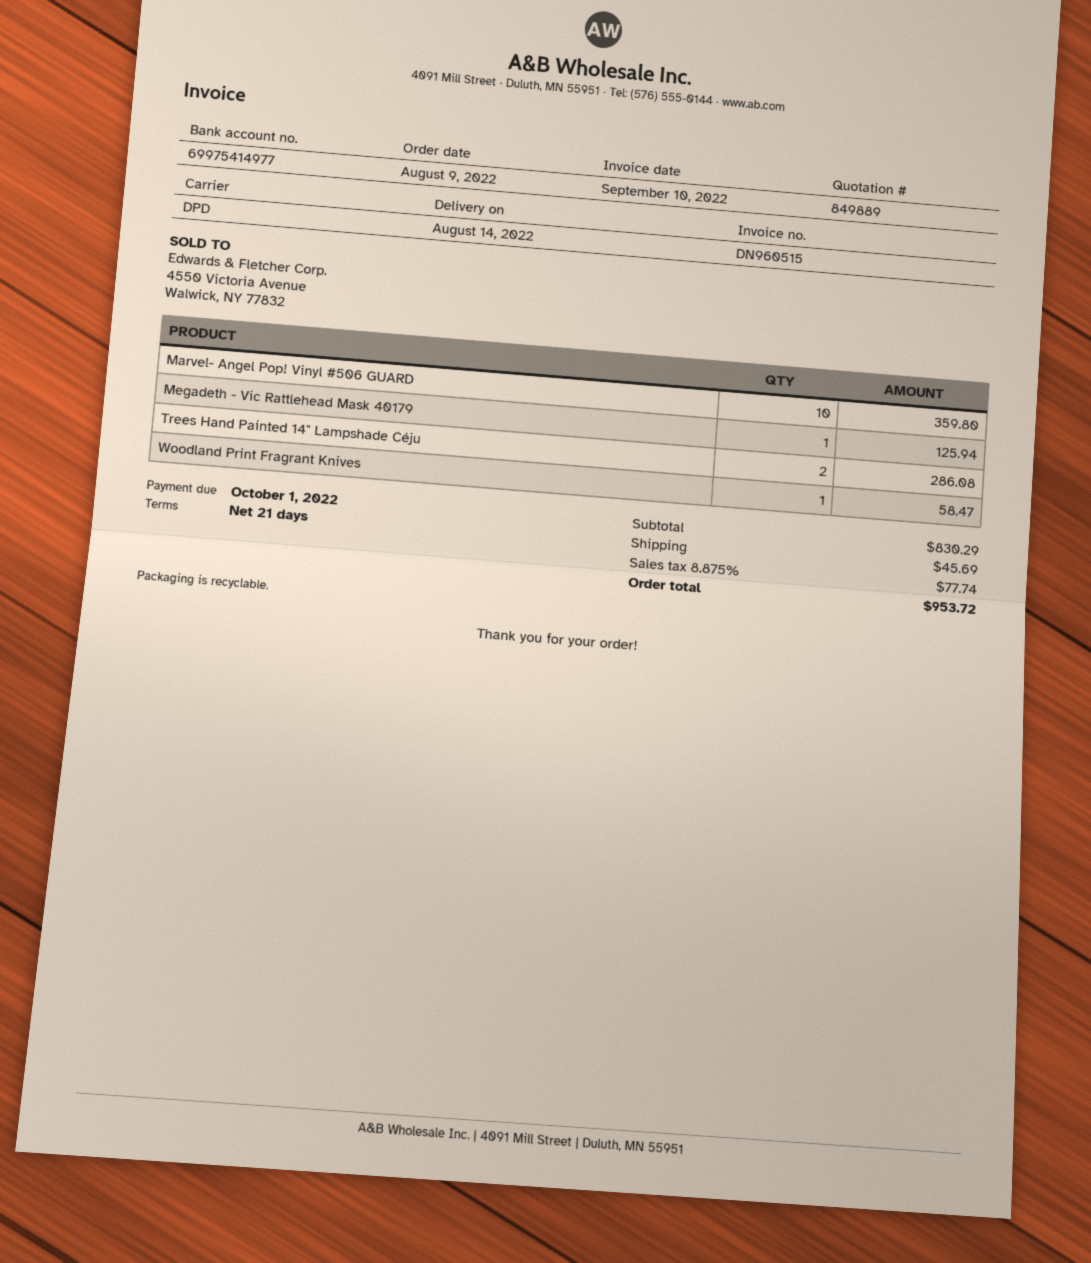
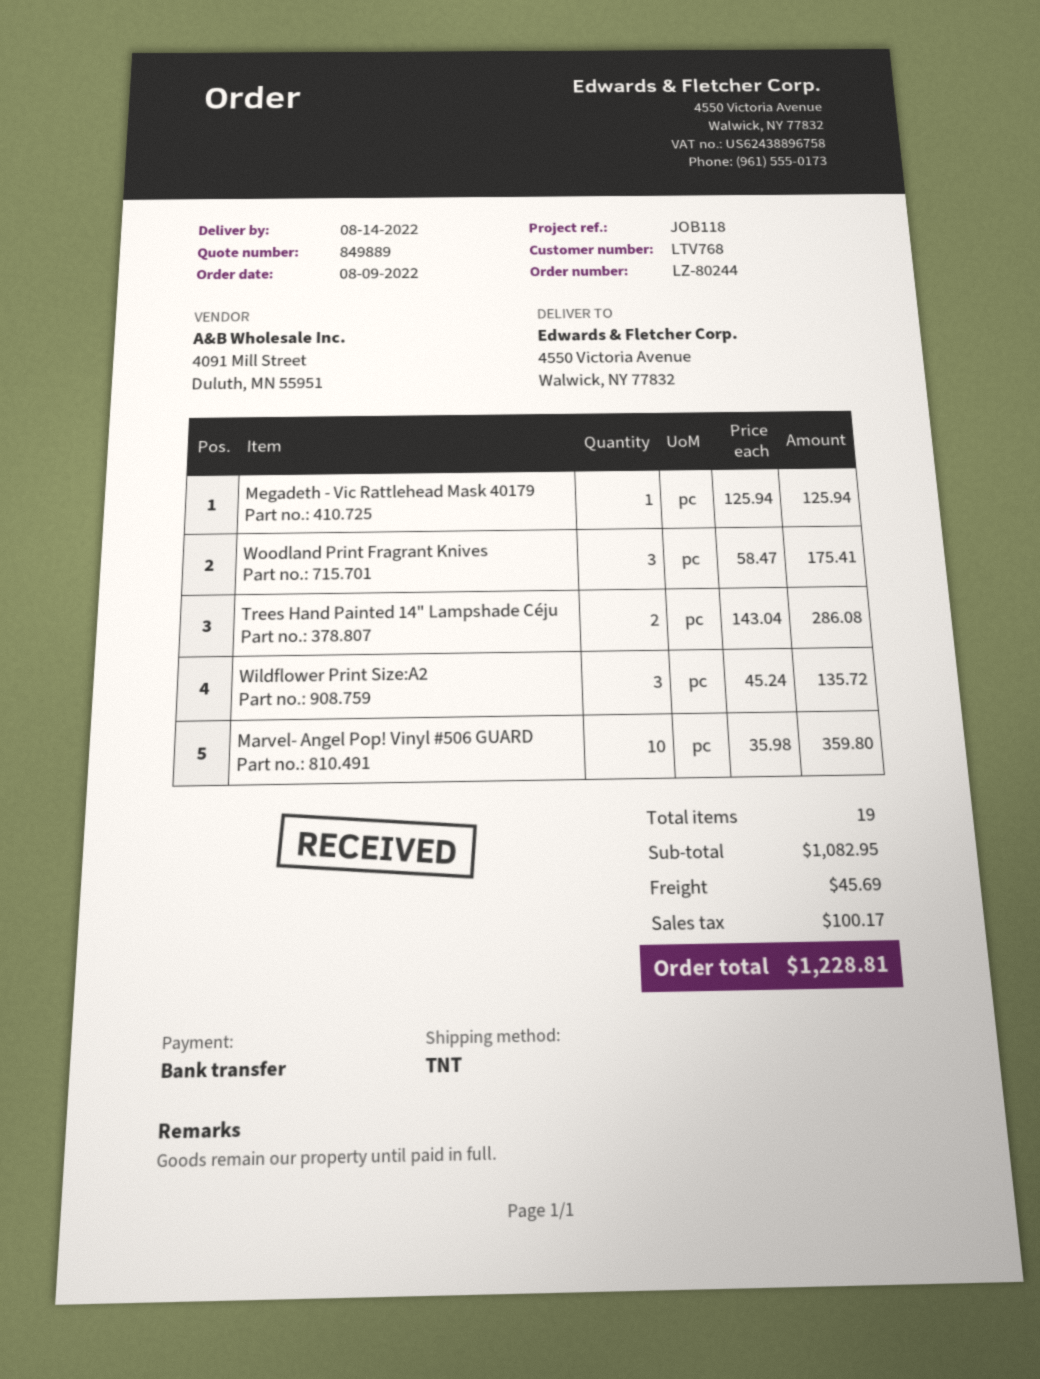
shipping method: DPD -> TNT
Woodland Print Fragrant Knives: 1 for 58.47 -> 3 for 175.41
Wildflower Print Size:A2: none -> 3 for 135.72
subtotal: 830.29 -> 1082.95
tax: 77.74 -> 100.17
total: 953.72 -> 1228.81

